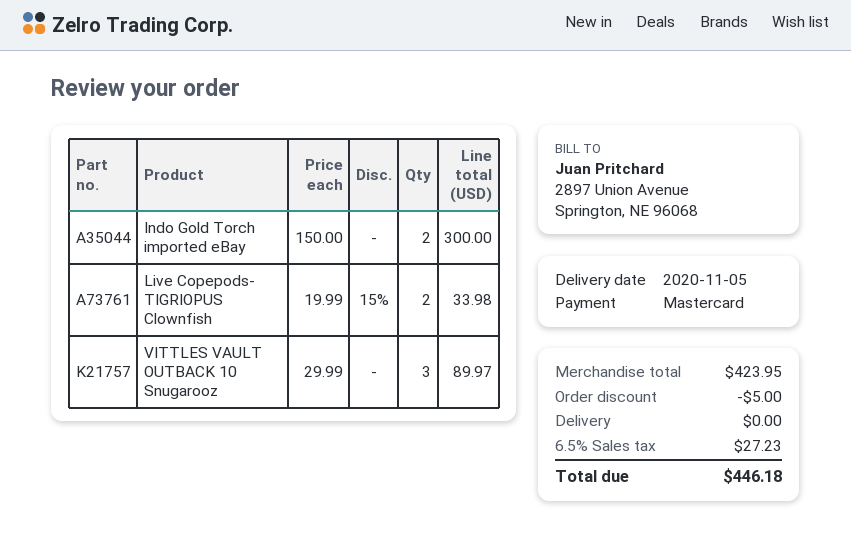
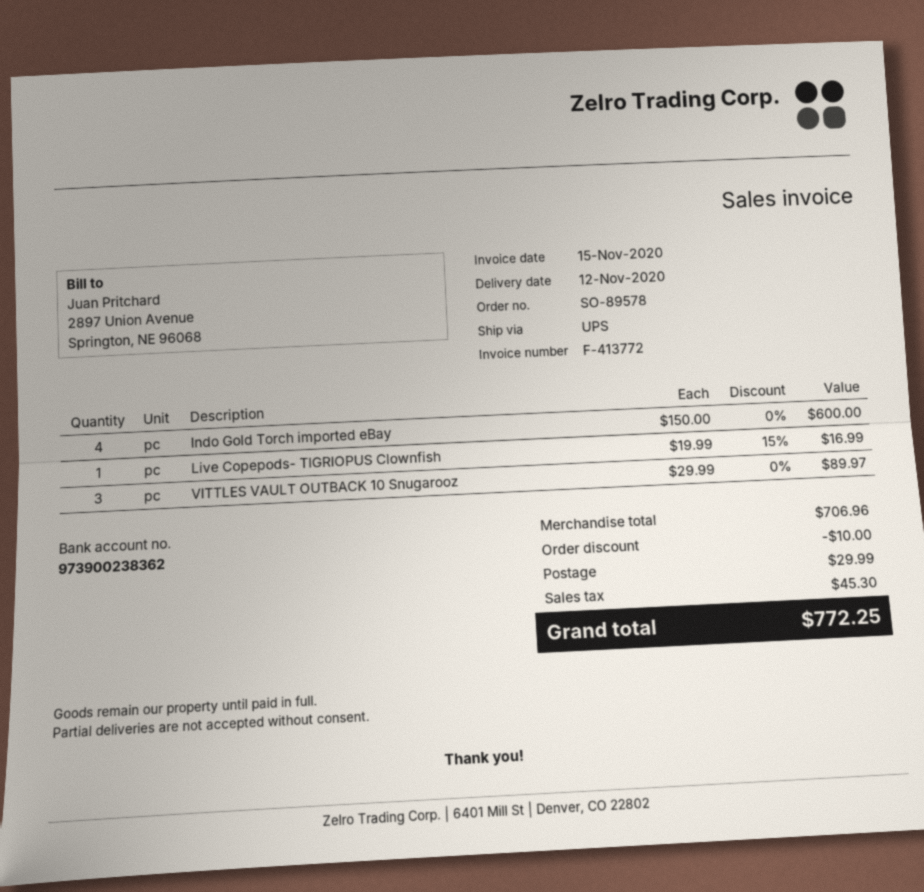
delivery date: 2020-11-05 -> 2020-11-12
Indo Gold Torch imported eBay: 2 x 150.00 = 300.00 -> 4 x 150.00 = 600.00
Live Copepods- TIGRIOPUS Clownfish: 2 x 19.99 - 15% = 33.98 -> 1 x 19.99 - 15% = 16.99
subtotal: 423.95 -> 706.96
discount: 5.00 -> 10.00
shipping: 0.00 -> 29.99
tax: 27.23 -> 45.30
total: 446.18 -> 772.25

